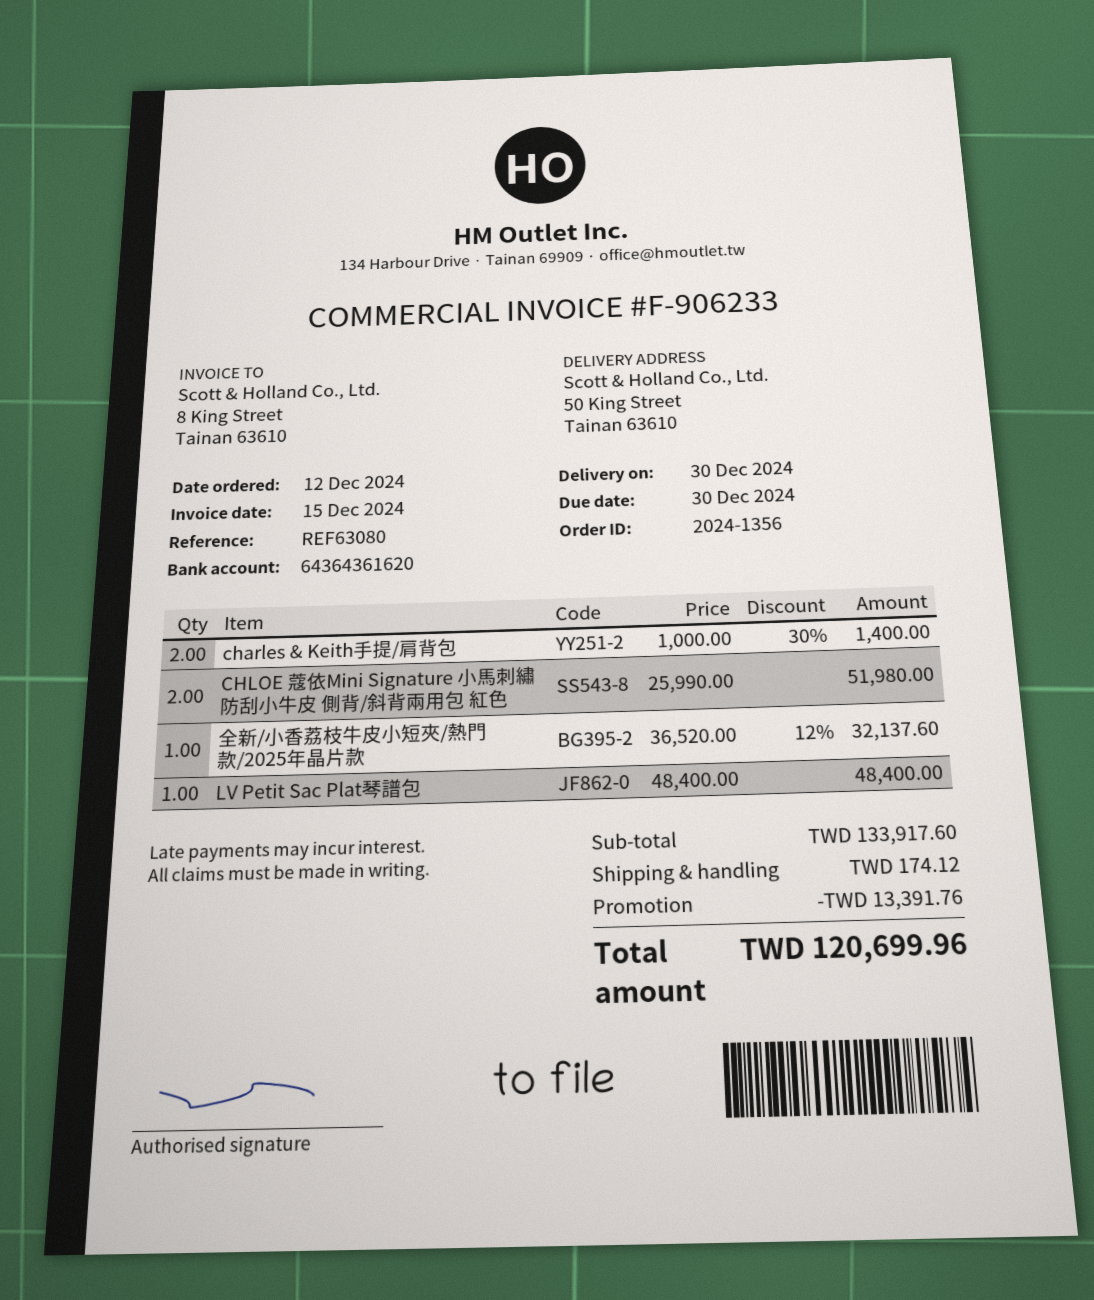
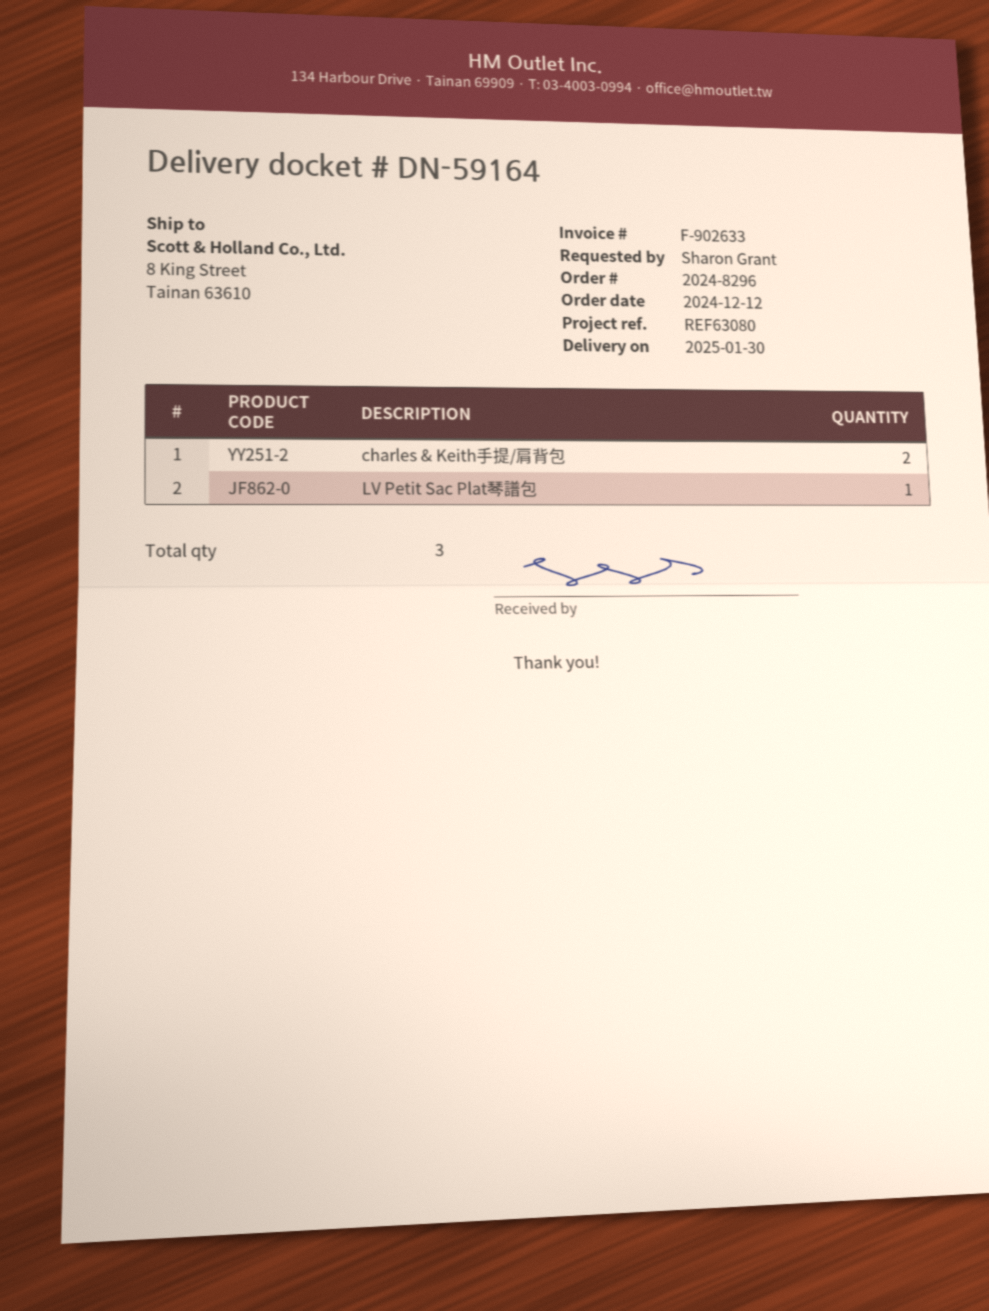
order number: 2024-1356 -> 2024-8296
delivery date: 2024-12-30 -> 2025-01-30
invoice number: F-906233 -> F-902633
ship to: 50 King Street, Tainan 63610 -> 8 King Street, Tainan 63610
CHLOE 蔻依Mini Signature 小馬刺繡 防刮小牛皮 側背/斜背兩用包 紅色: 2 -> none
全新/小香荔枝牛皮小短夾/熱門款/2025年晶片款: 1 -> none

